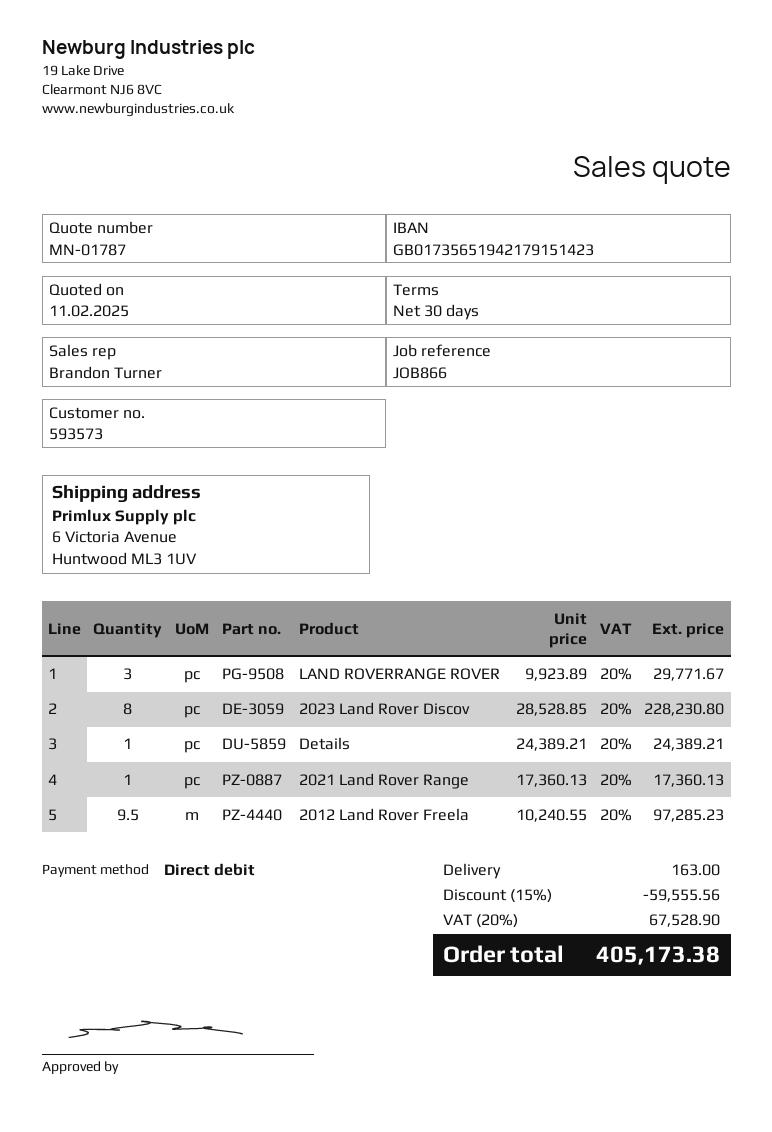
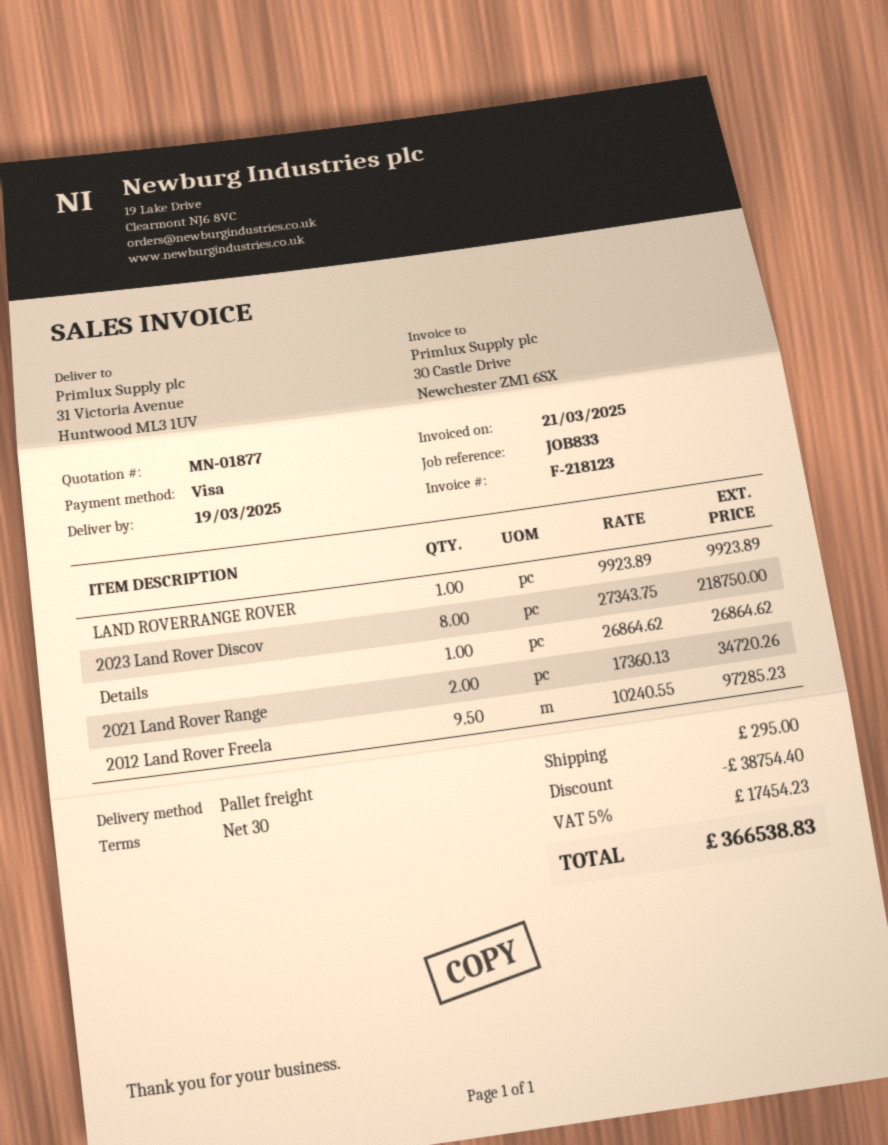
quote number: MN-01787 -> MN-01877
reference: JOB866 -> JOB833
payment method: direct debit -> Visa
ship to: 6 Victoria Avenue, Huntwood ML3 1UV -> 31 Victoria Avenue, Huntwood ML3 1UV
LAND ROVERRANGE ROVER: 3 x 9923.89 = 29771.67 -> 1 x 9923.89 = 9923.89
2023 Land Rover Discov: 8 x 28528.85 = 228230.80 -> 8 x 27343.75 = 218750.00
Details: 1 x 24389.21 = 24389.21 -> 1 x 26864.62 = 26864.62
2021 Land Rover Range: 1 x 17360.13 = 17360.13 -> 2 x 17360.13 = 34720.26
discount: 59555.56 -> 38754.40
shipping: 163.00 -> 295.00
tax: 20% = 67528.90 -> 5% = 17454.23
total: 405173.38 -> 366538.83

